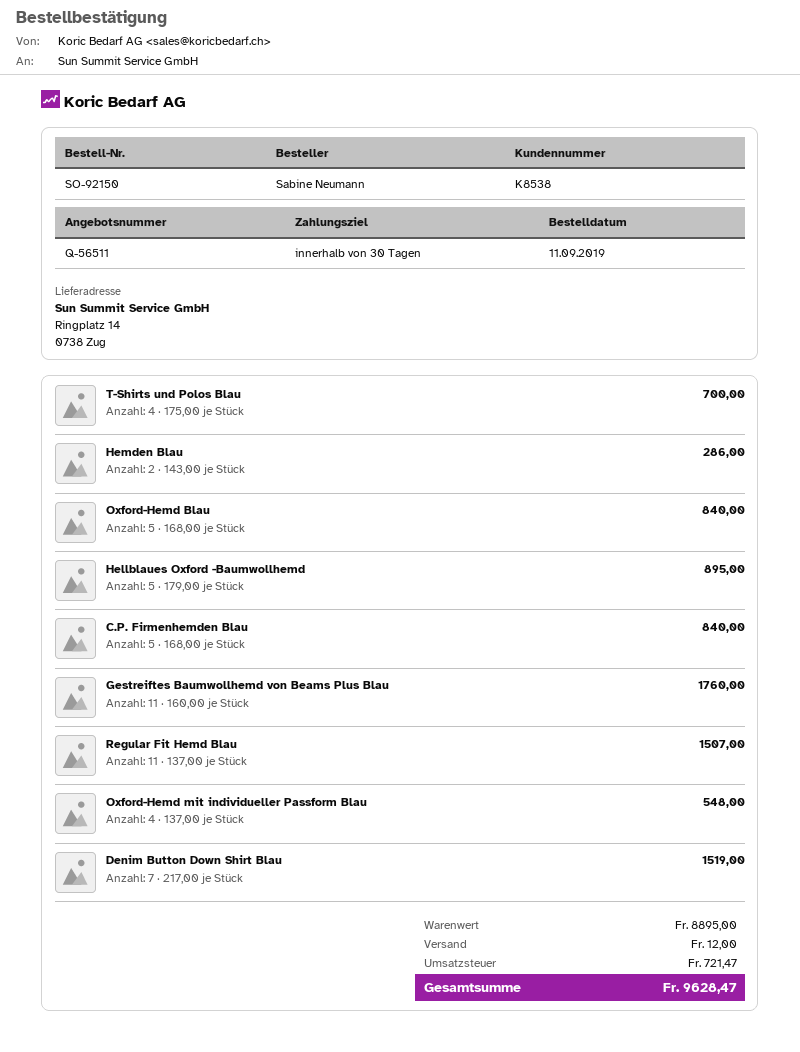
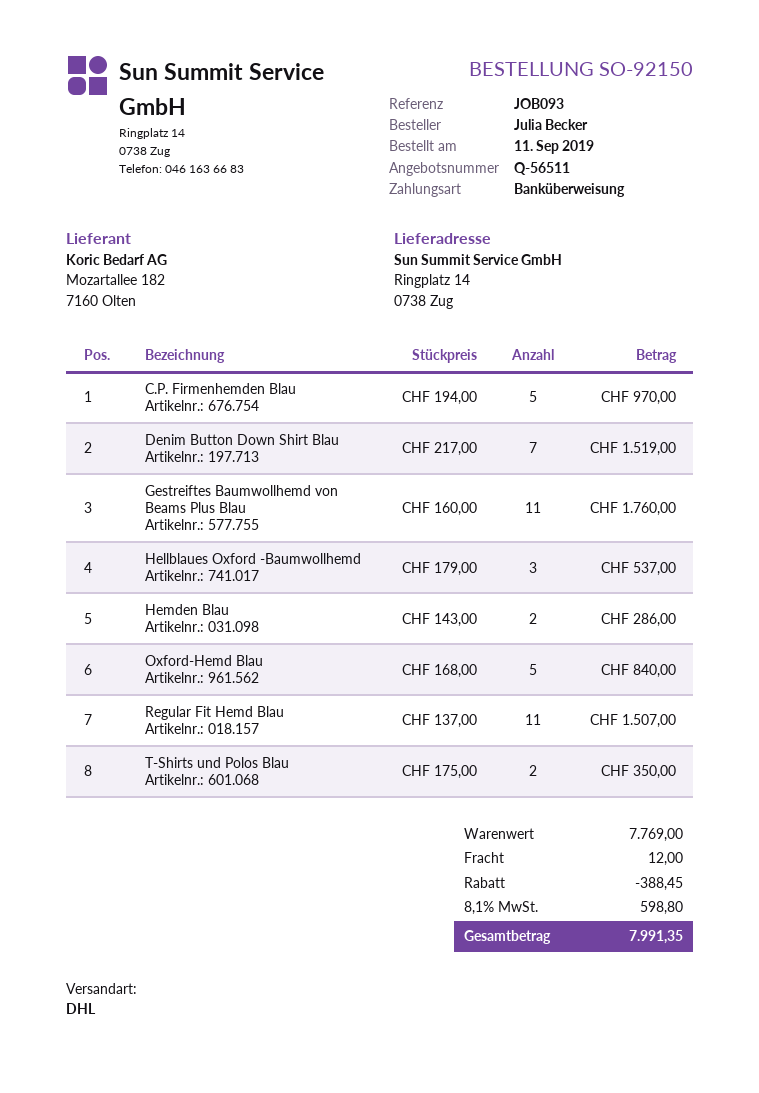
ordered by: Sabine Neumann -> Julia Becker
T-Shirts und Polos Blau: 4 x 175.00 = 700.00 -> 2 x 175.00 = 350.00
Hellblaues Oxford -Baumwollhemd: 5 x 179.00 = 895.00 -> 3 x 179.00 = 537.00
C.P. Firmenhemden Blau: 5 x 168.00 = 840.00 -> 5 x 194.00 = 970.00
Oxford-Hemd mit individueller Passform Blau: 4 x 137.00 = 548.00 -> none
subtotal: 8895.00 -> 7769.00
discount: none -> 388.45
tax: 721.47 -> 598.80
total: 9628.47 -> 7991.35

